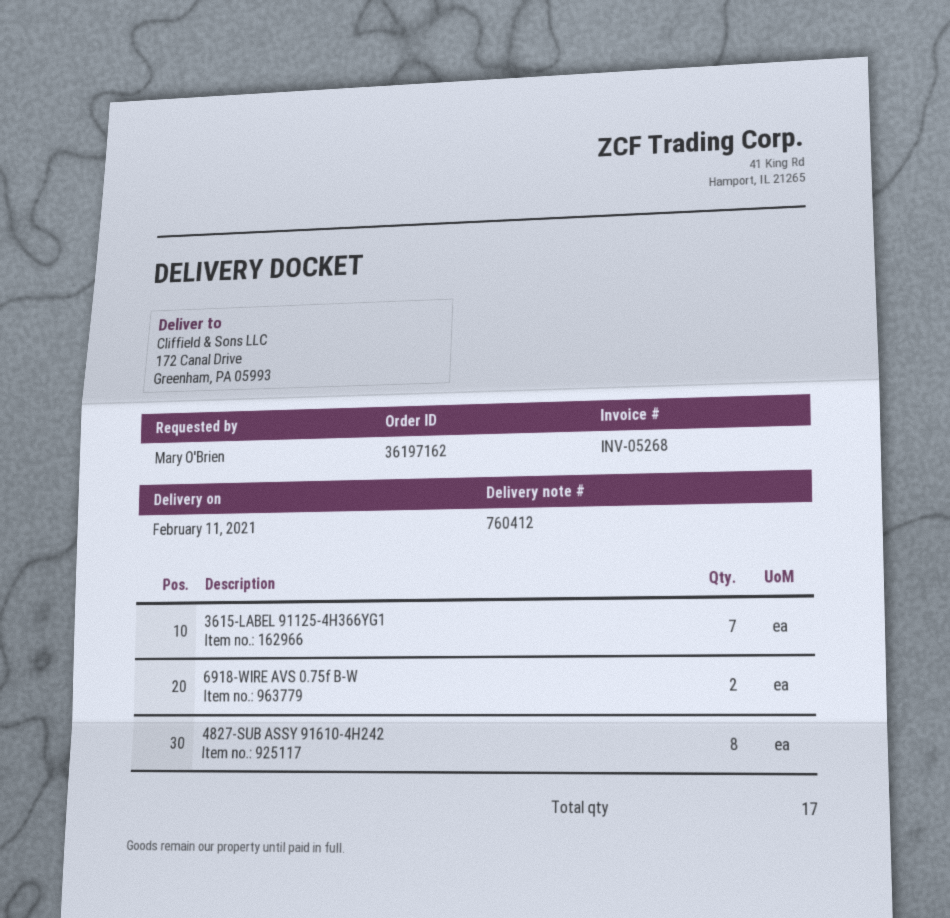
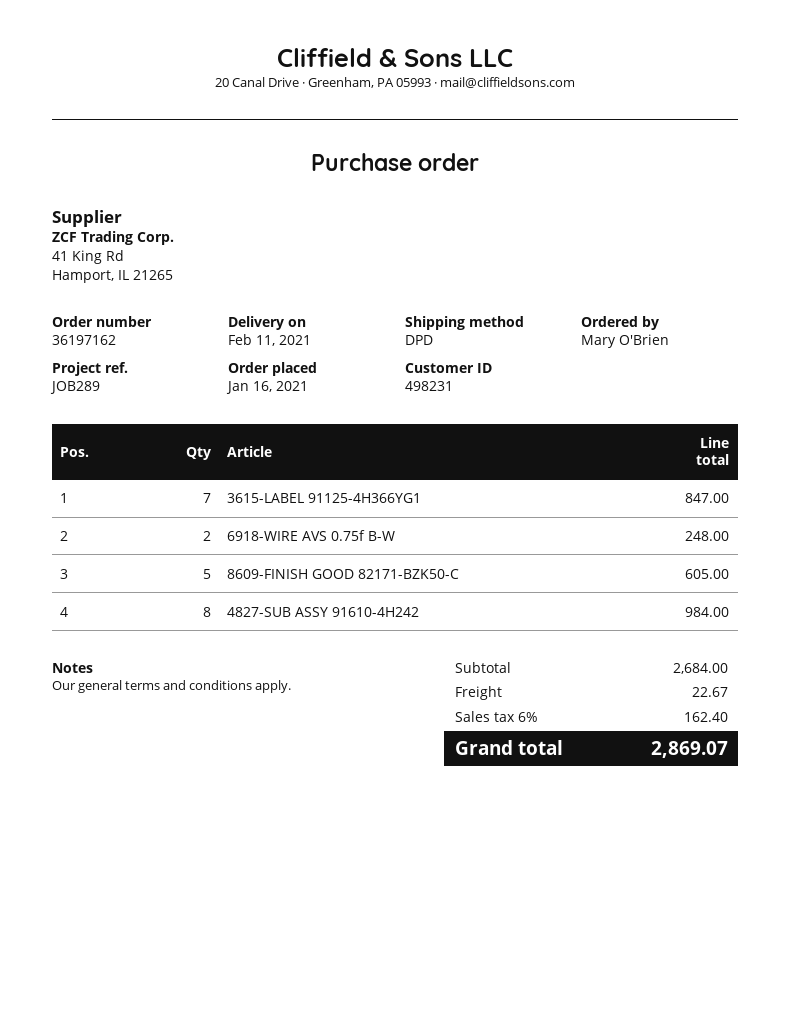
8609-FINISH GOOD 82171-BZK50-C: none -> 5

